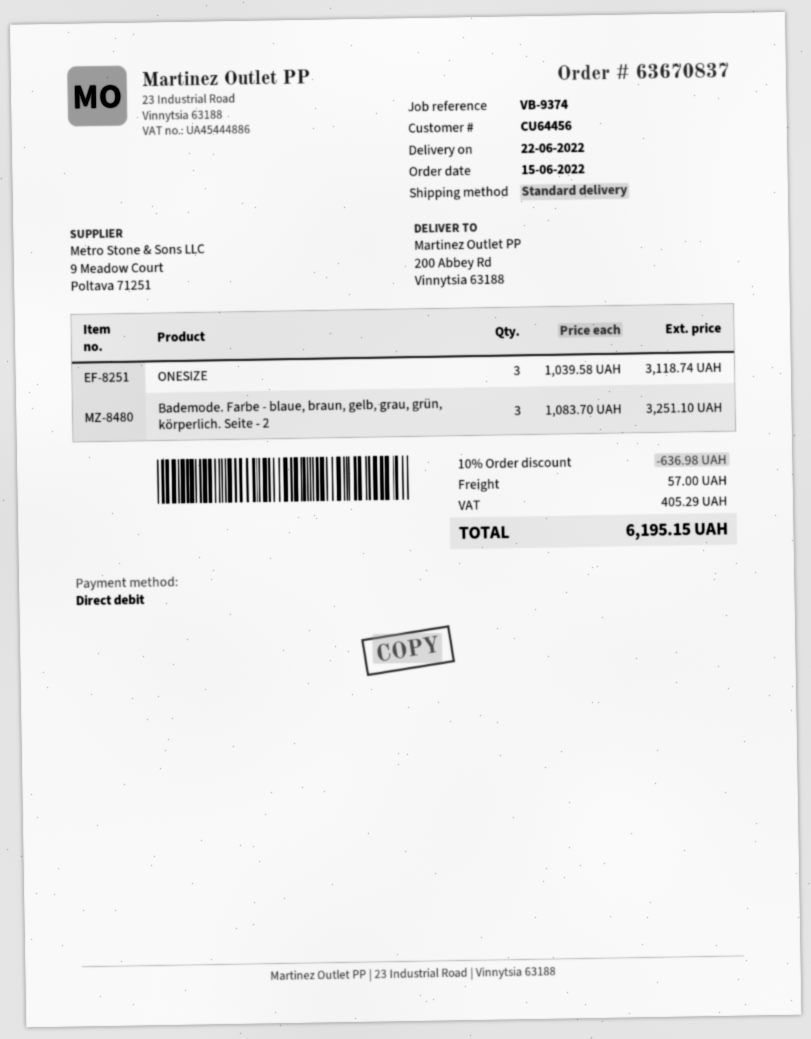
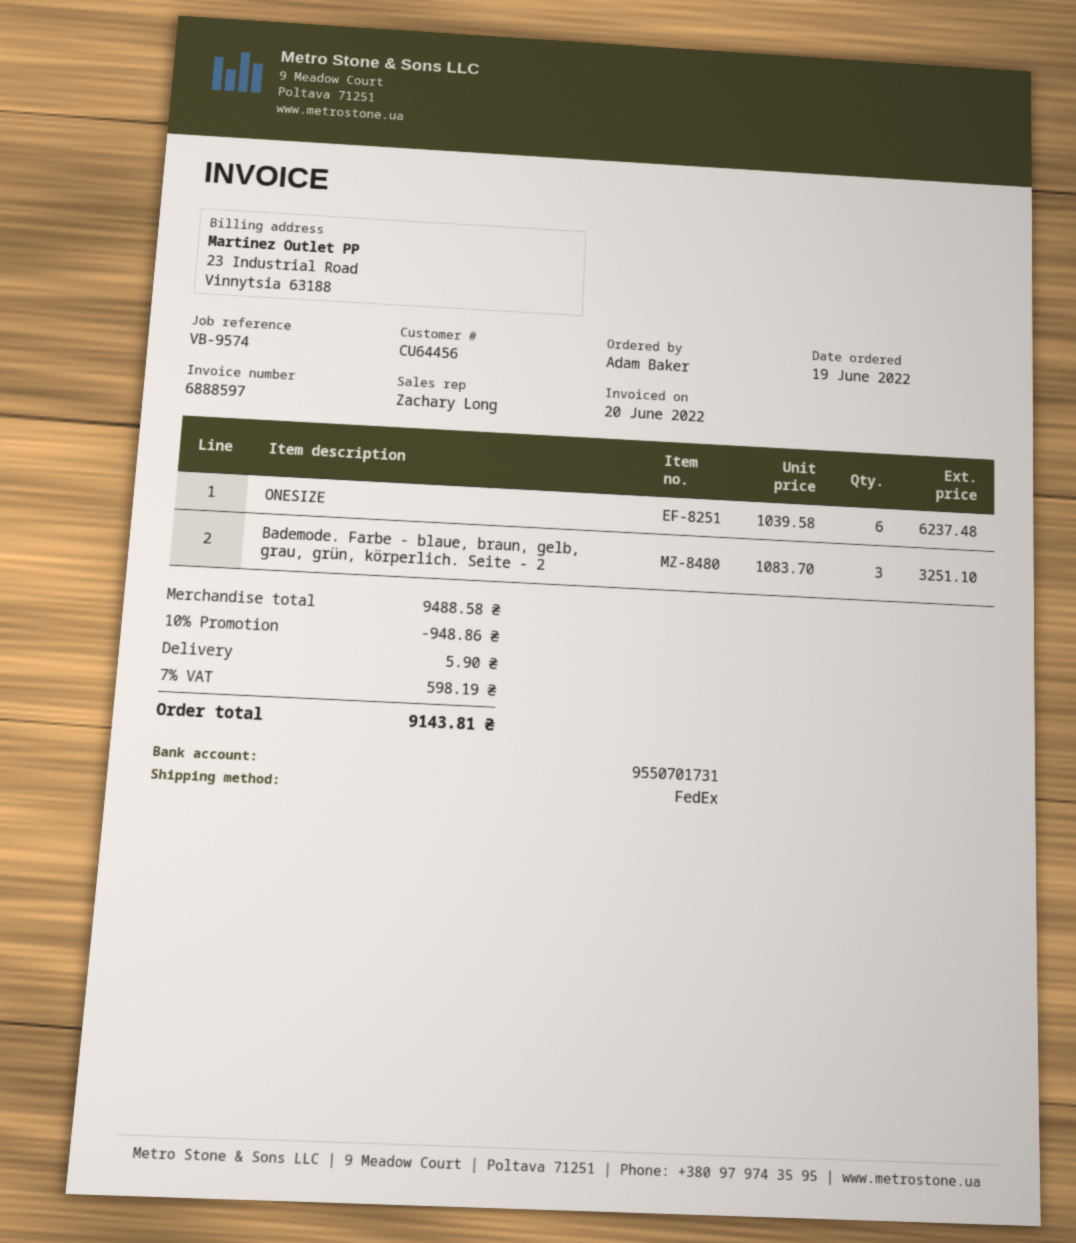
order date: 2022-06-15 -> 2022-06-19
reference: VB-9374 -> VB-9574
shipping method: standard -> FedEx
ONESIZE: 3 x 1039.58 = 3118.74 -> 6 x 1039.58 = 6237.48
discount: 10% = 636.98 -> 10% = 948.86
shipping: 57.00 -> 5.90
tax: 405.29 -> 598.19
total: 6195.15 -> 9143.81

